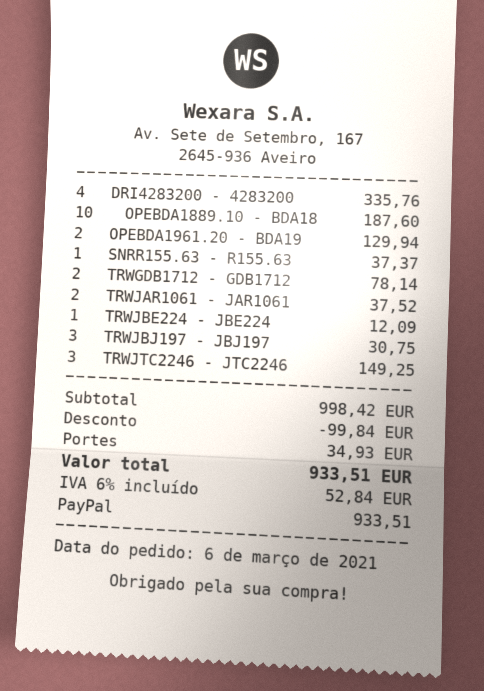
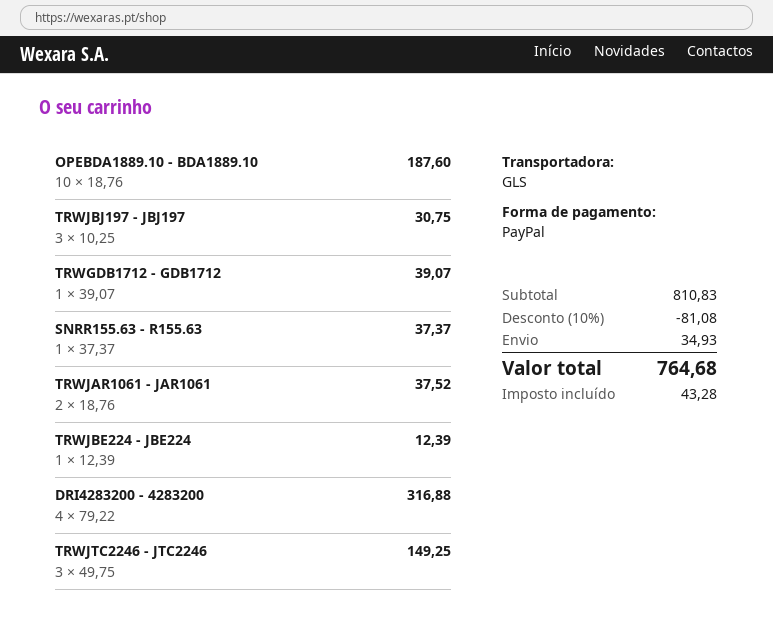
DRI4283200 - 4283200: 4 for 335.76 -> 4 for 316.88
OPEBDA1961.20 - BDA19: 2 for 129.94 -> none
TRWGDB1712 - GDB1712: 2 for 78.14 -> 1 for 39.07
TRWJBE224 - JBE224: 1 for 12.09 -> 1 for 12.39
subtotal: 998.42 -> 810.83
discount: 99.84 -> 81.08
tax: 52.84 -> 43.28
total: 933.51 -> 764.68

